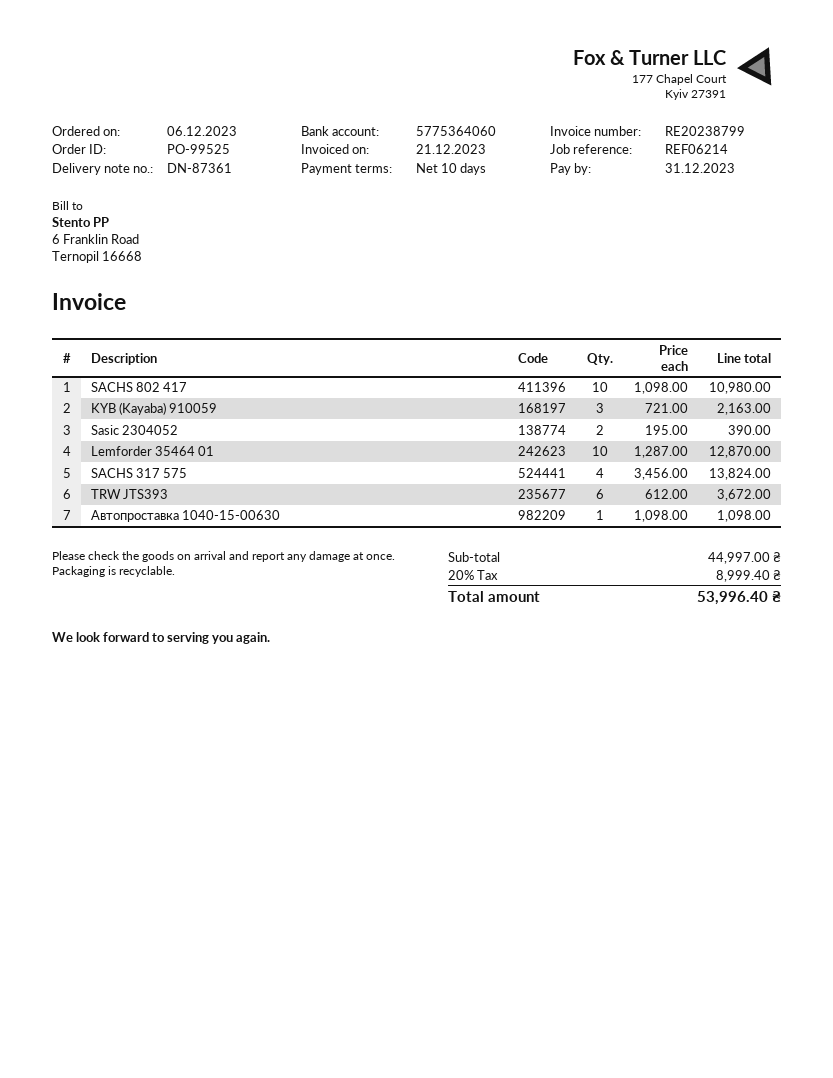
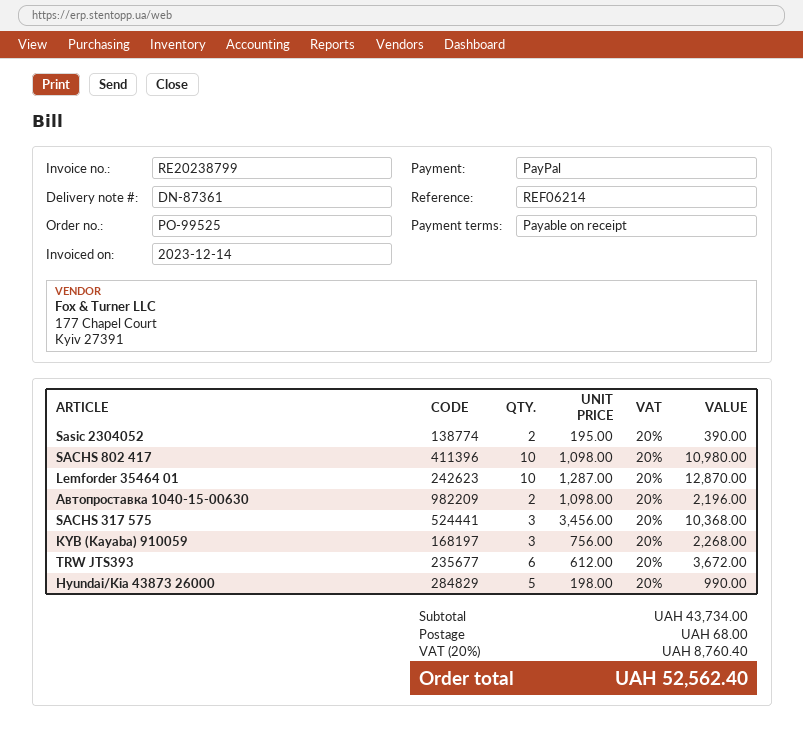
invoice date: 2023-12-21 -> 2023-12-14
payment terms: 10 days -> on receipt
KYB (Kayaba) 910059: 3 x 721.00 = 2163.00 -> 3 x 756.00 = 2268.00
SACHS 317 575: 4 x 3456.00 = 13824.00 -> 3 x 3456.00 = 10368.00
Автопроставка 1040-15-00630: 1 x 1098.00 = 1098.00 -> 2 x 1098.00 = 2196.00
Hyundai/Kia 43873 26000: none -> 5 x 198.00 = 990.00
subtotal: 44997.00 -> 43734.00
shipping: none -> 68.00
tax: 20% = 8999.40 -> 20% = 8760.40
total: 53996.40 -> 52562.40

